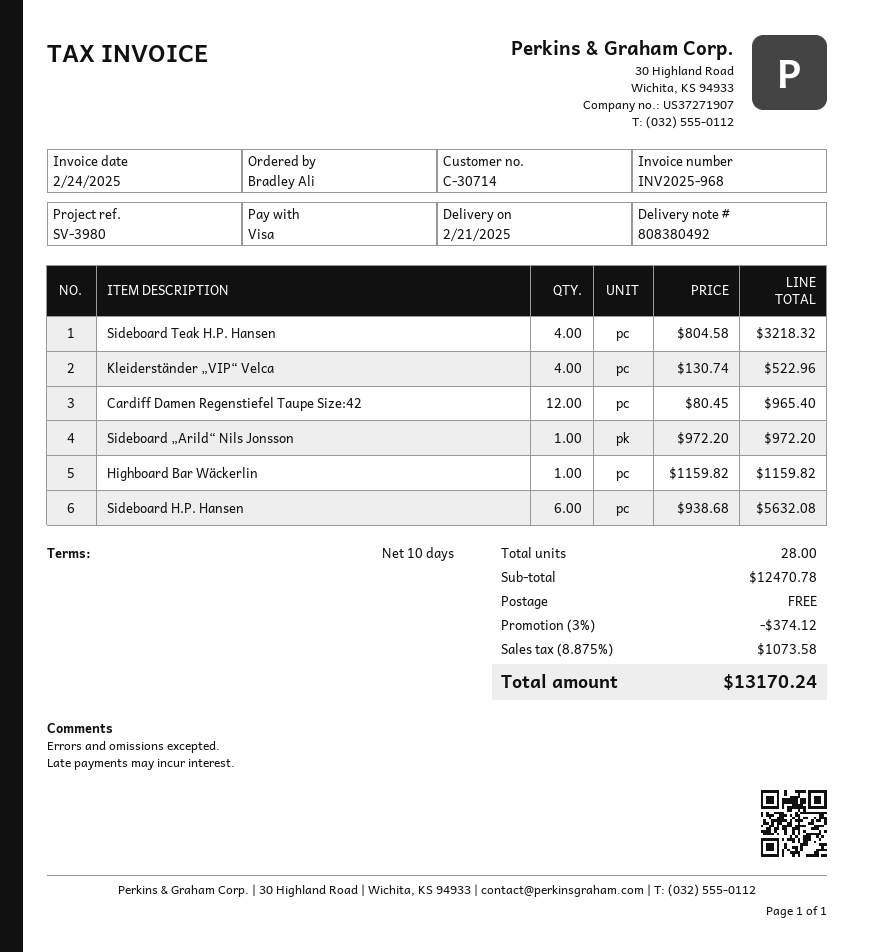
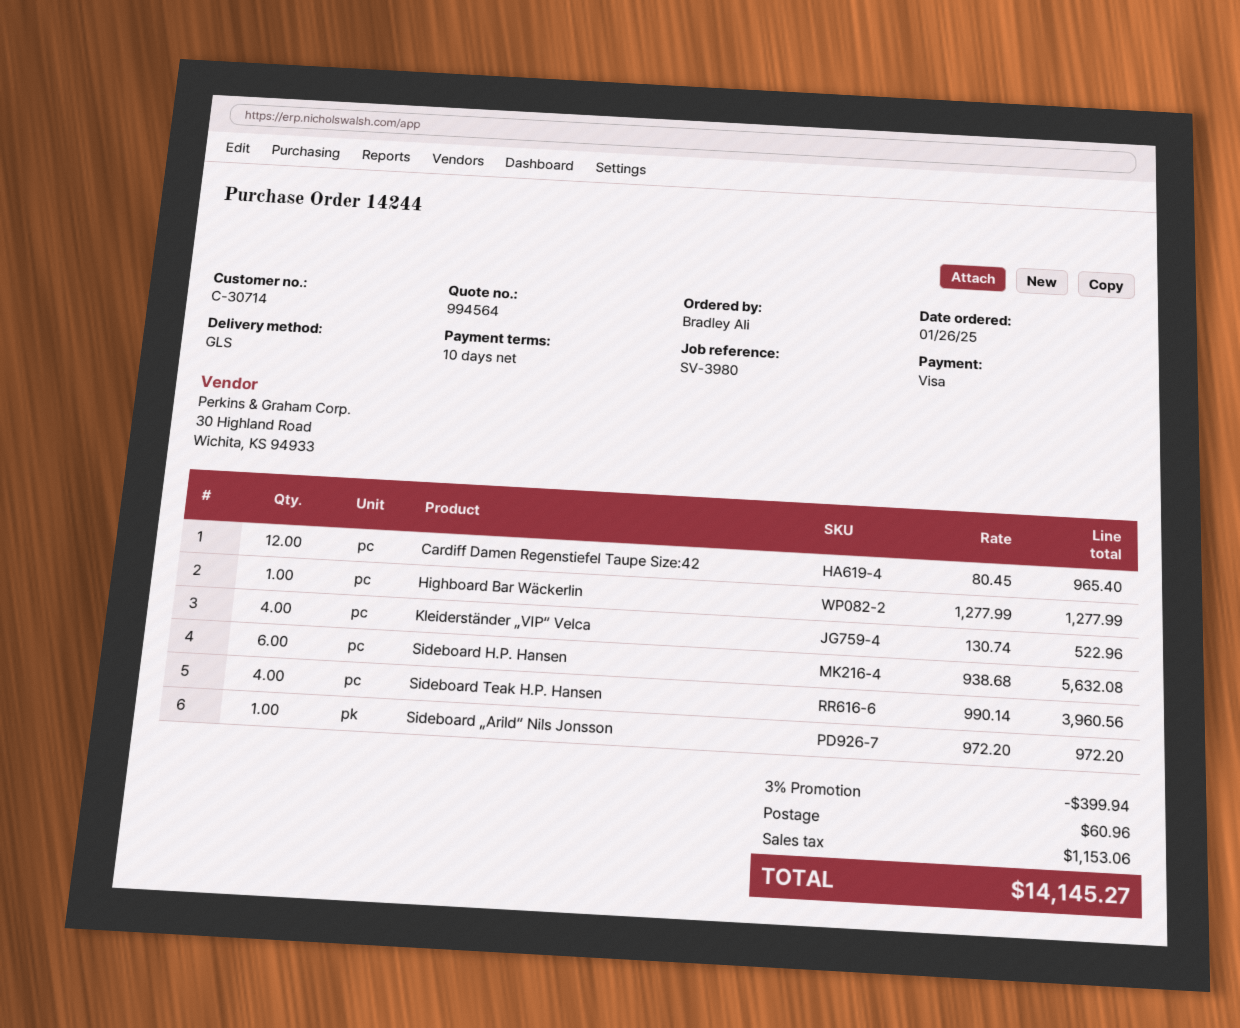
Sideboard Teak H.P. Hansen: 4 x 804.58 = 3218.32 -> 4 x 990.14 = 3960.56
Highboard Bar Wäckerlin: 1 x 1159.82 = 1159.82 -> 1 x 1277.99 = 1277.99
discount: 3% = 374.12 -> 3% = 399.94
shipping: 0.00 -> 60.96
tax: 1073.58 -> 1153.06
total: 13170.24 -> 14145.27

